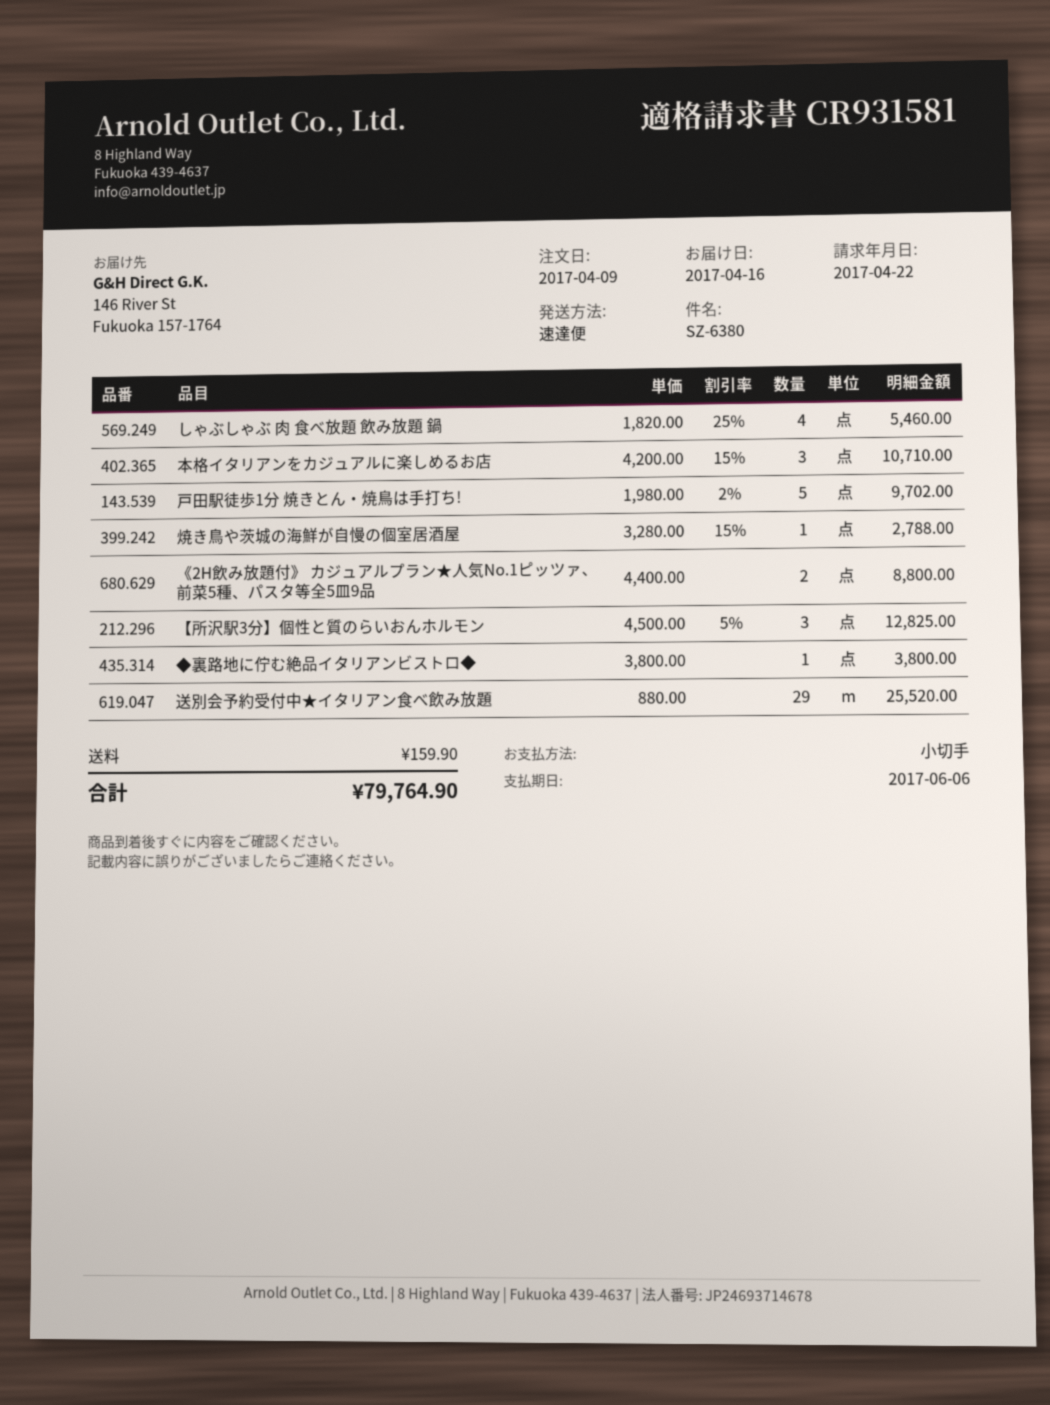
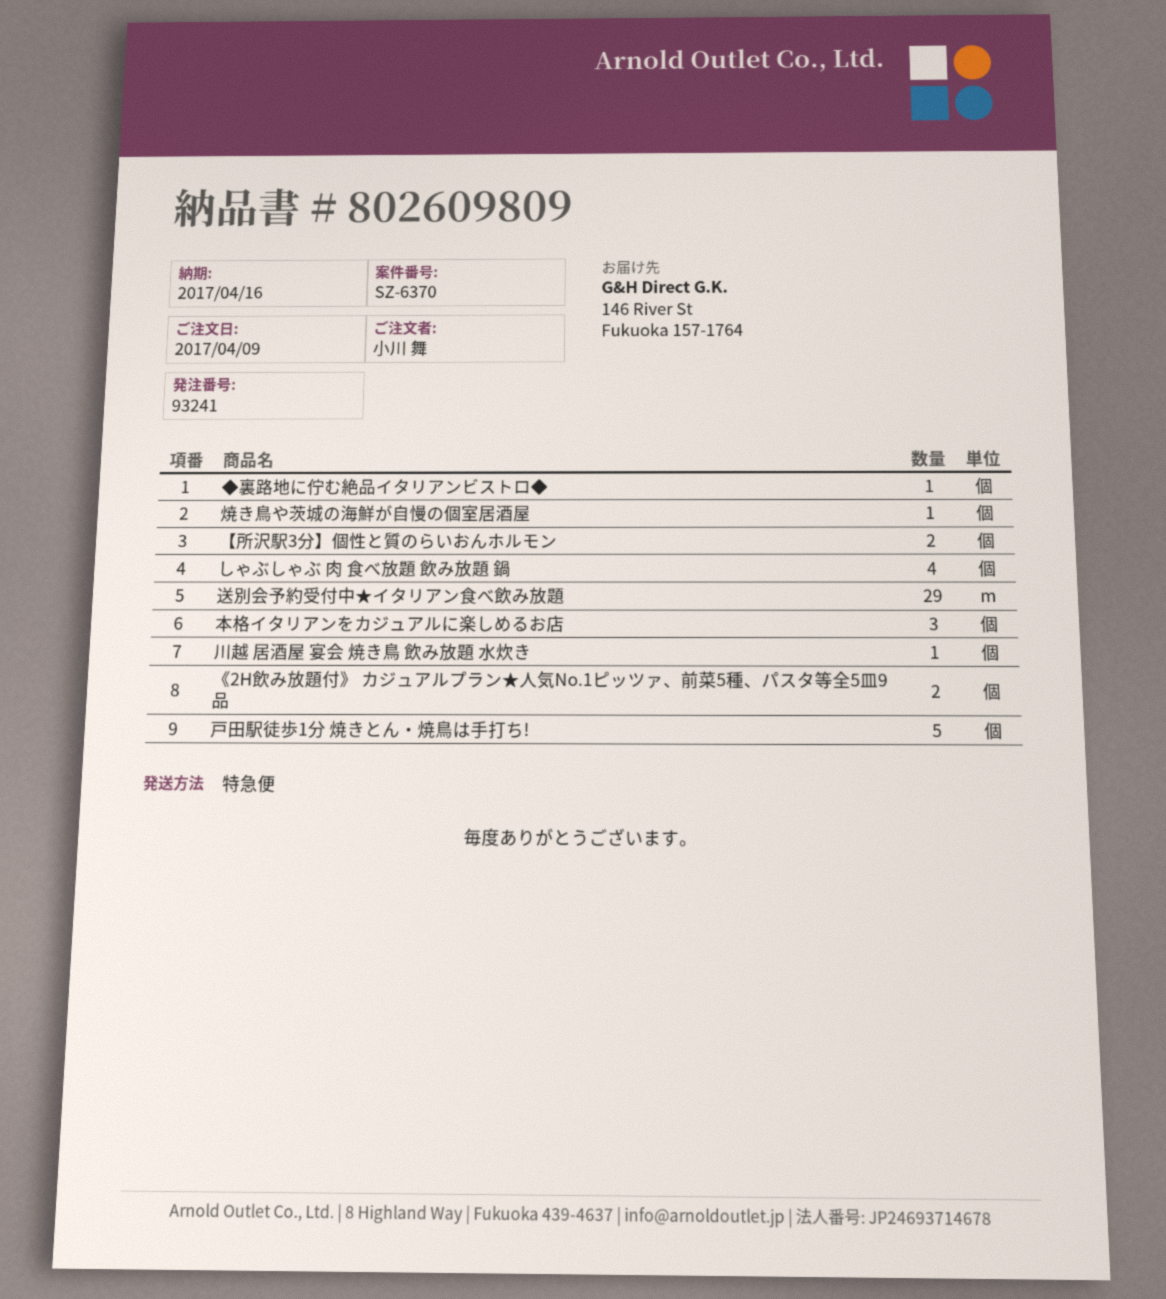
reference: SZ-6380 -> SZ-6370
【所沢駅3分】個性と質のらいおんホルモン: 3 -> 2
川越 居酒屋 宴会 焼き鳥 飲み放題 水炊き: none -> 1

